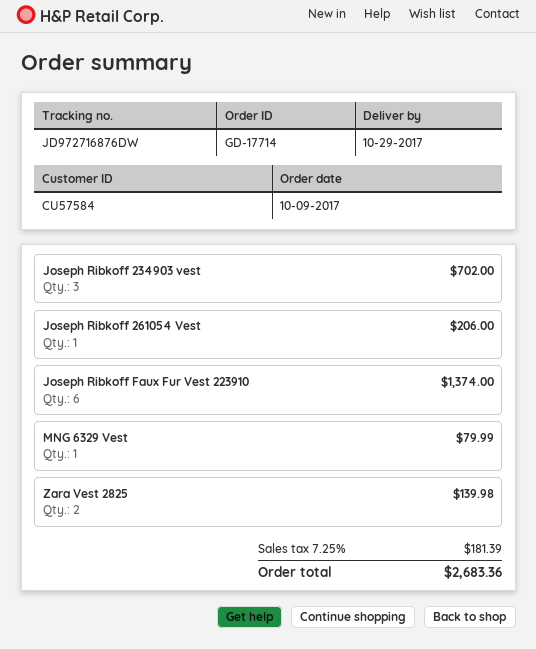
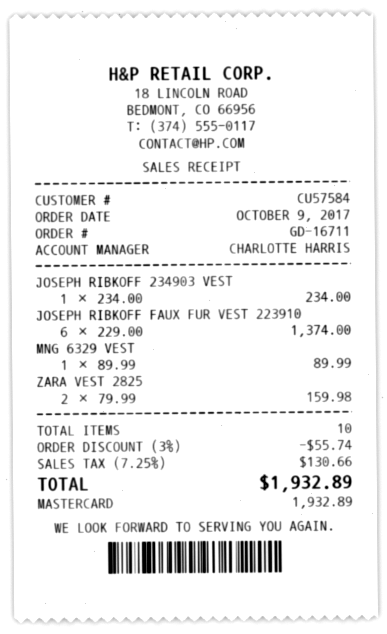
order number: GD-17714 -> GD-16711
Joseph Ribkoff 234903 vest: 3 for 702.00 -> 1 for 234.00
Joseph Ribkoff 261054 Vest: 1 for 206.00 -> none
MNG 6329 Vest: 1 for 79.99 -> 1 for 89.99
Zara Vest 2825: 2 for 139.98 -> 2 for 159.98
discount: none -> 3% = 55.74
tax: 7.25% = 181.39 -> 7.25% = 130.66
total: 2683.36 -> 1932.89

